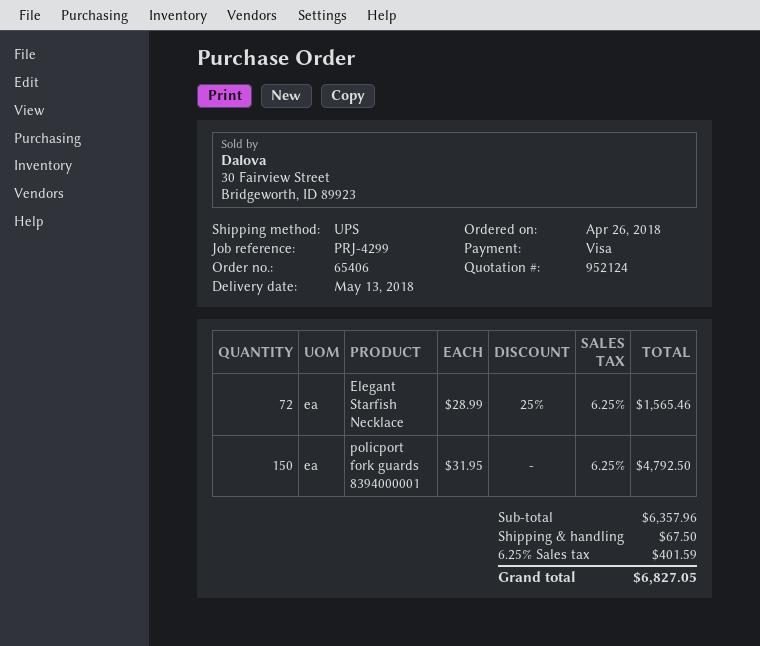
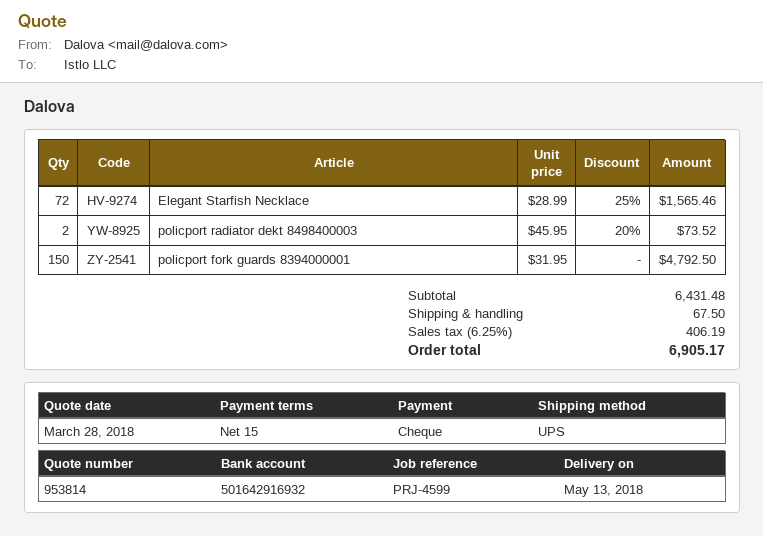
quote number: 952124 -> 953814
reference: PRJ-4299 -> PRJ-4599
payment method: Visa -> cheque
policport radiator dekt 8498400003: none -> 2 x 45.95 - 20% = 73.52
subtotal: 6357.96 -> 6431.48
tax: 6.25% = 401.59 -> 6.25% = 406.19
total: 6827.05 -> 6905.17

